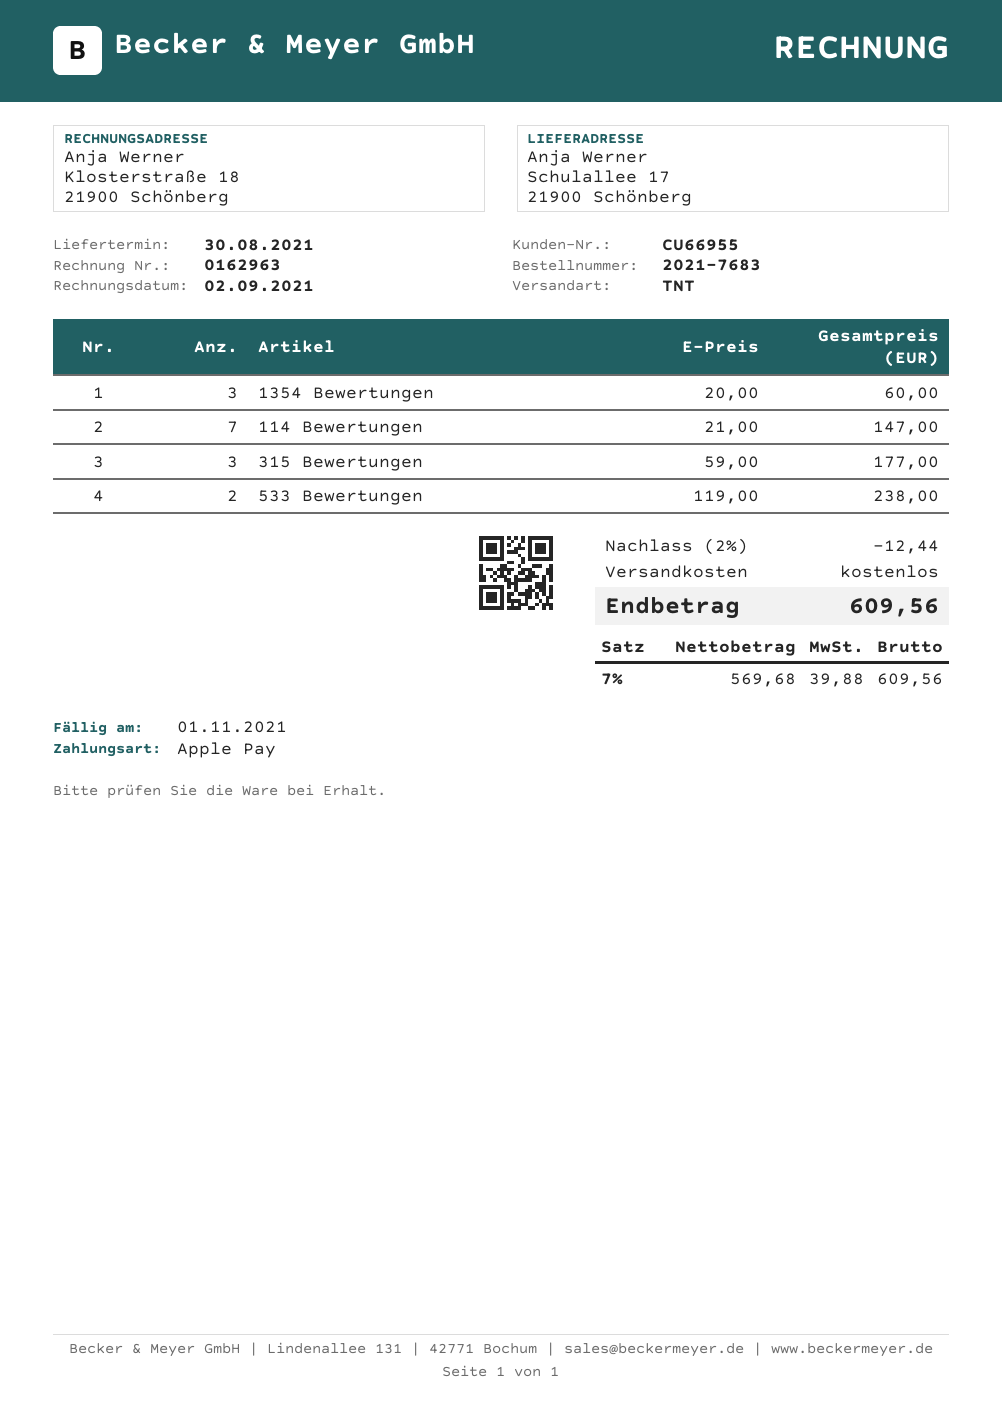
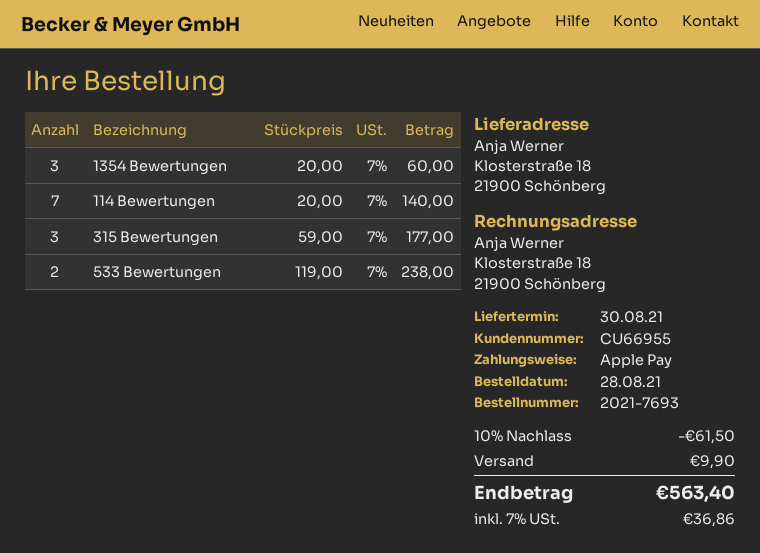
order number: 2021-7683 -> 2021-7693
ship to: Schulallee 17, 21900 Schönberg -> Klosterstraße 18, 21900 Schönberg
114 Bewertungen: 7 x 21.00 = 147.00 -> 7 x 20.00 = 140.00
discount: 2% = 12.44 -> 10% = 61.50
shipping: 0.00 -> 9.90
tax: 7% = 39.88 -> 7% = 36.86
total: 609.56 -> 563.40

